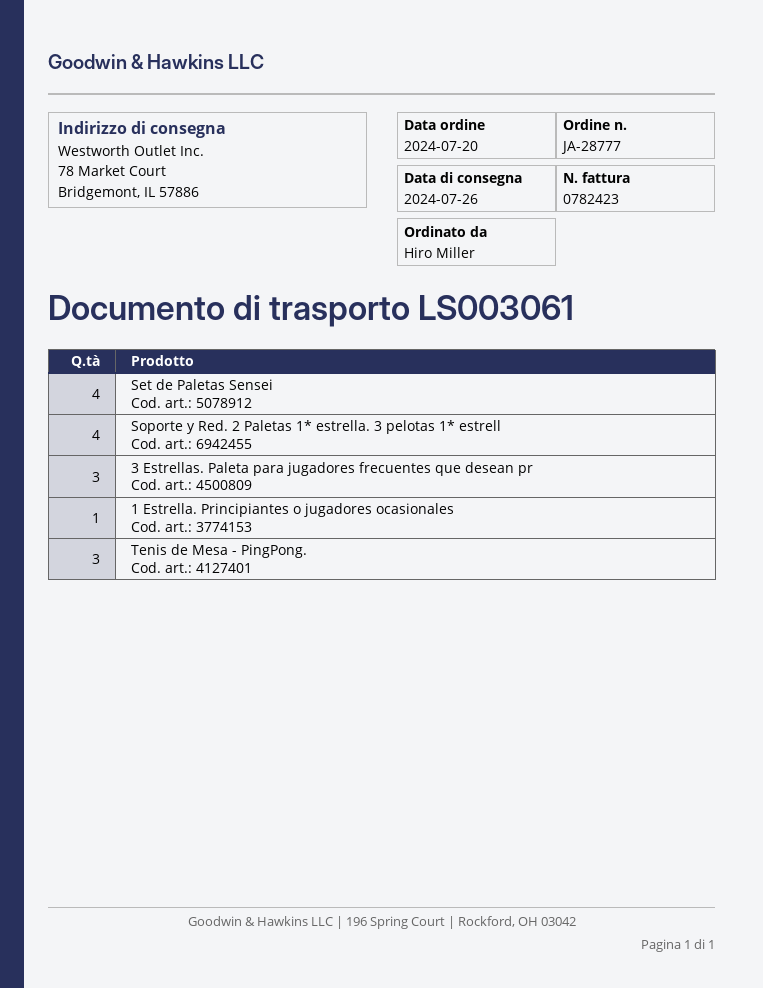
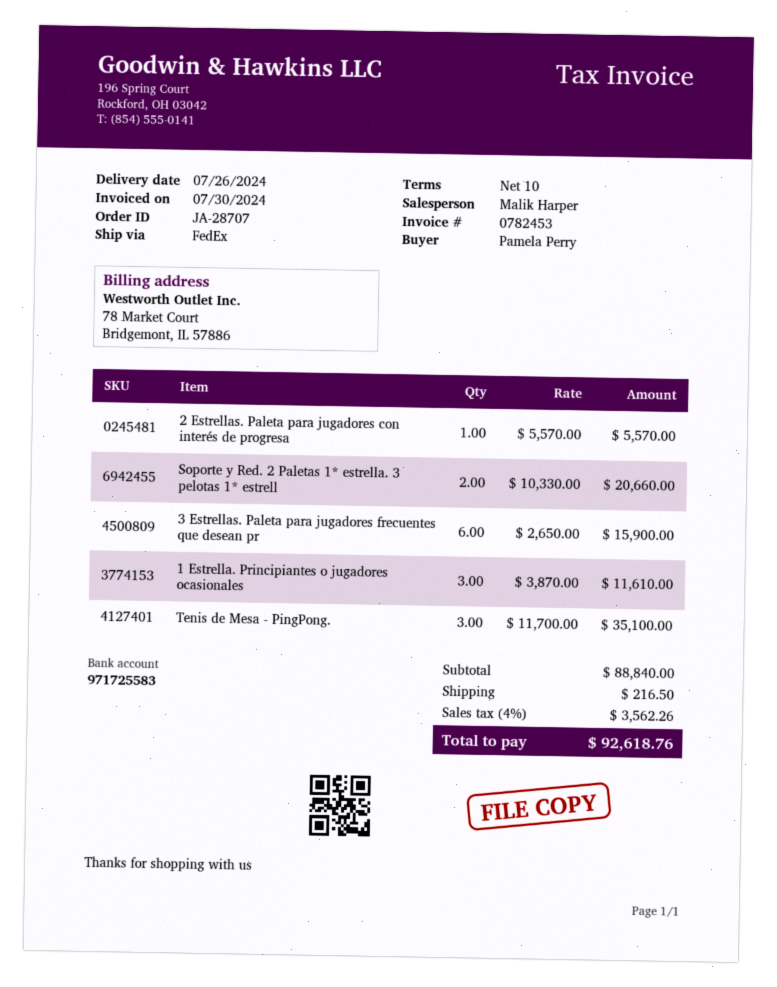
order number: JA-28777 -> JA-28707
invoice number: 0782423 -> 0782453
ordered by: Hiro Miller -> Pamela Perry
Set de Paletas Sensei: 4 -> none
Soporte y Red. 2 Paletas 1* estrella. 3 pelotas 1* estrell: 4 -> 2
3 Estrellas. Paleta para jugadores frecuentes que desean pr: 3 -> 6
1 Estrella. Principiantes o jugadores ocasionales: 1 -> 3
2 Estrellas. Paleta para jugadores con interés de progresa: none -> 1

